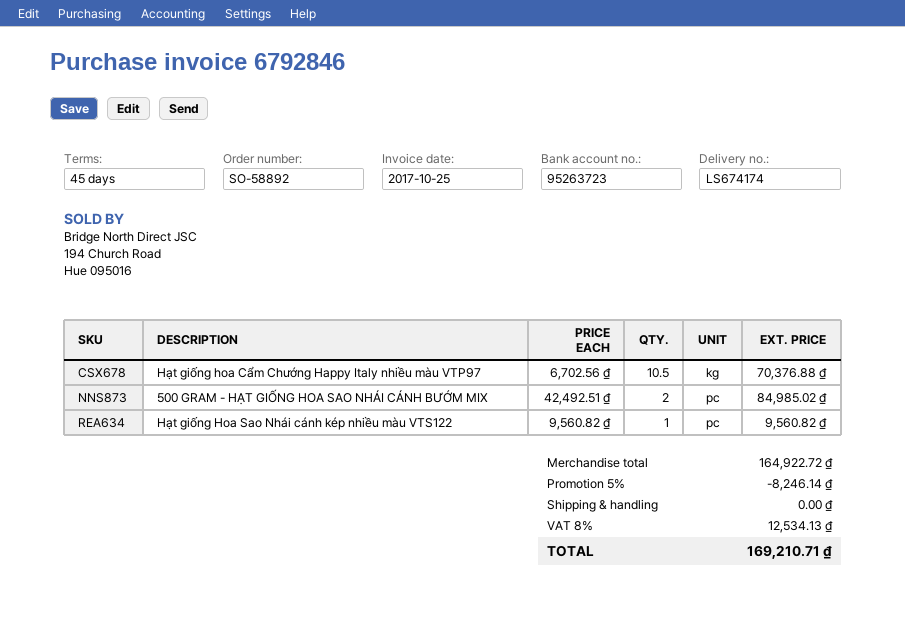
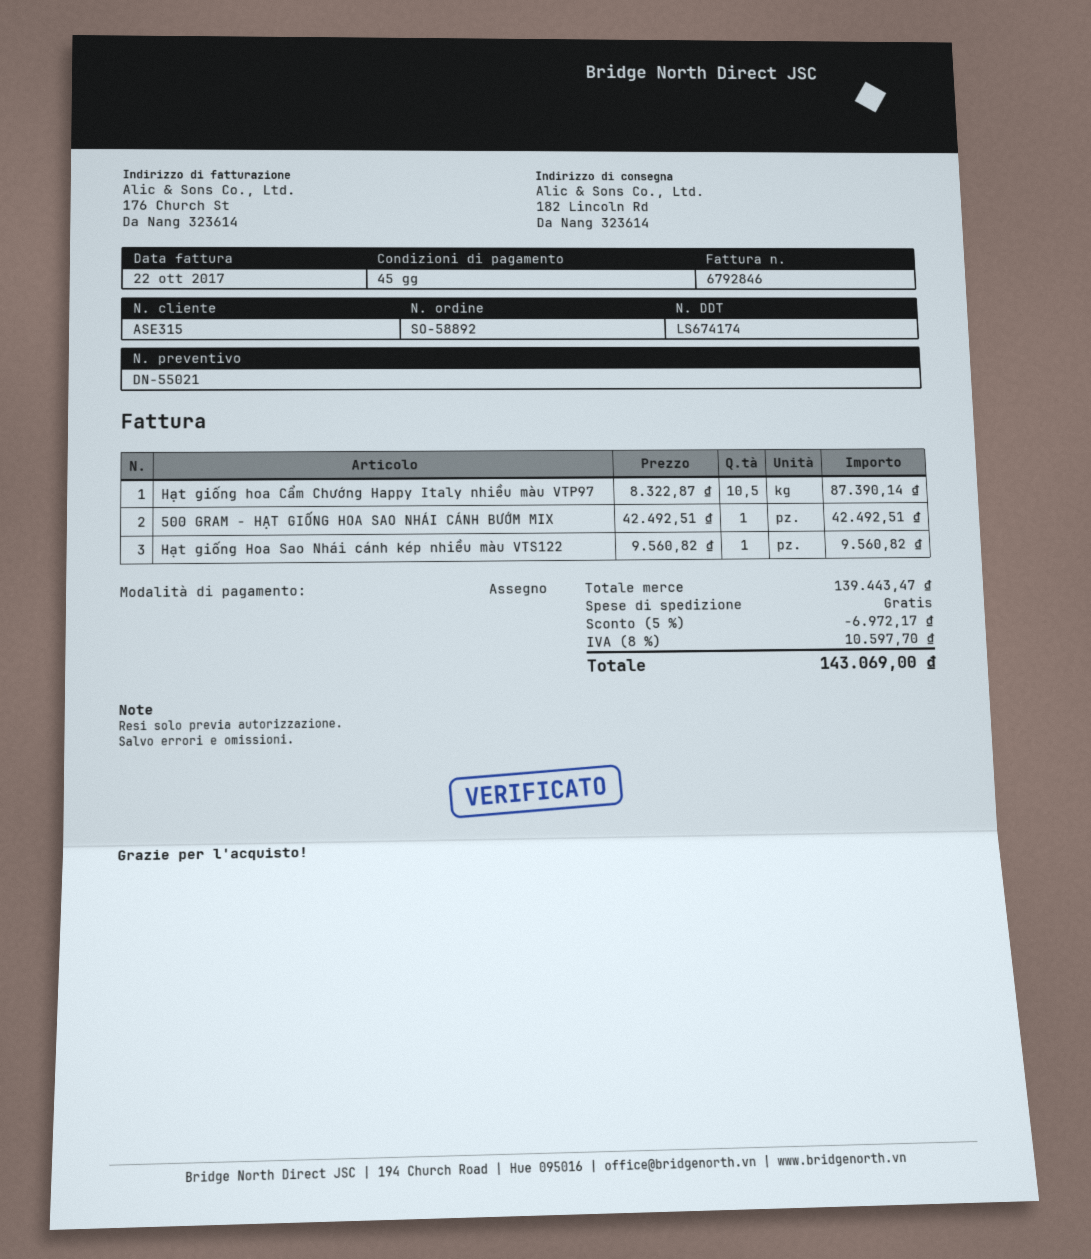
invoice date: 2017-10-25 -> 2017-10-22
Hạt giống hoa Cẩm Chướng Happy Italy nhiều màu VTP97: 10.5 x 6702.56 = 70376.88 -> 10.5 x 8322.87 = 87390.14
500 GRAM - HẠT GIỐNG HOA SAO NHÁI CÁNH BƯỚM MIX: 2 x 42492.51 = 84985.02 -> 1 x 42492.51 = 42492.51
subtotal: 164922.72 -> 139443.47
discount: 5% = 8246.14 -> 5% = 6972.17
tax: 8% = 12534.13 -> 8% = 10597.70
total: 169210.71 -> 143069.00

